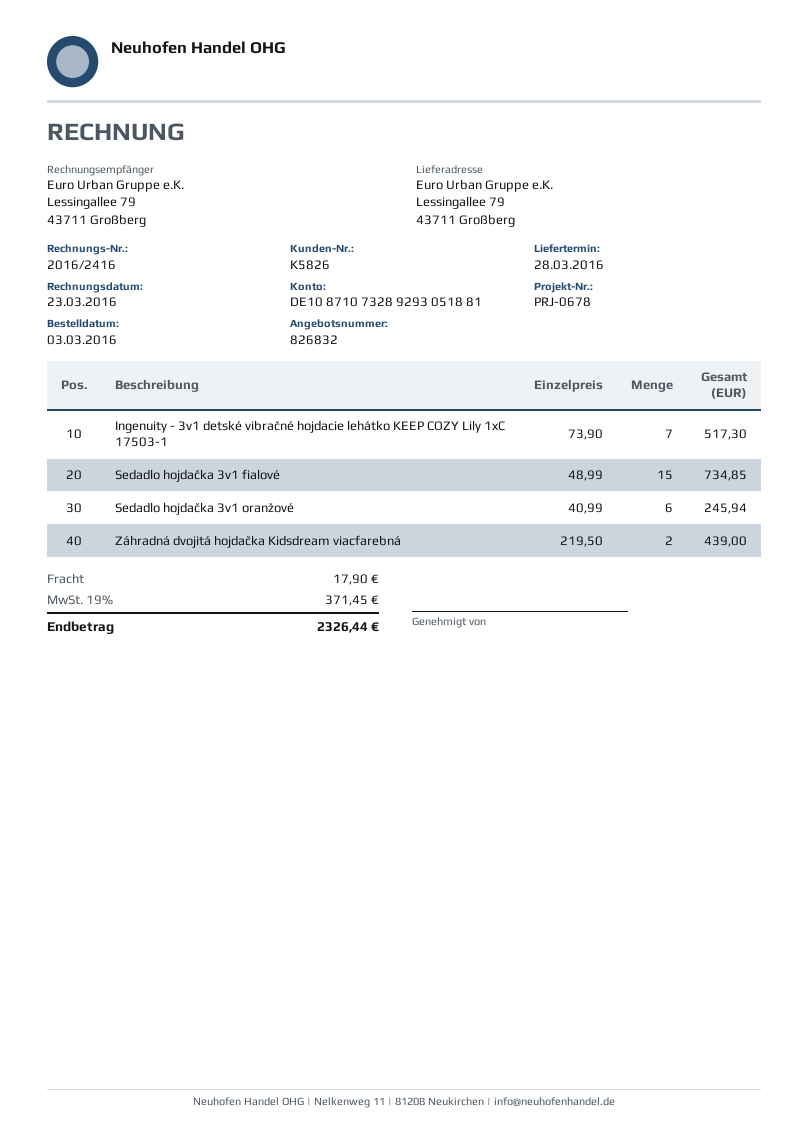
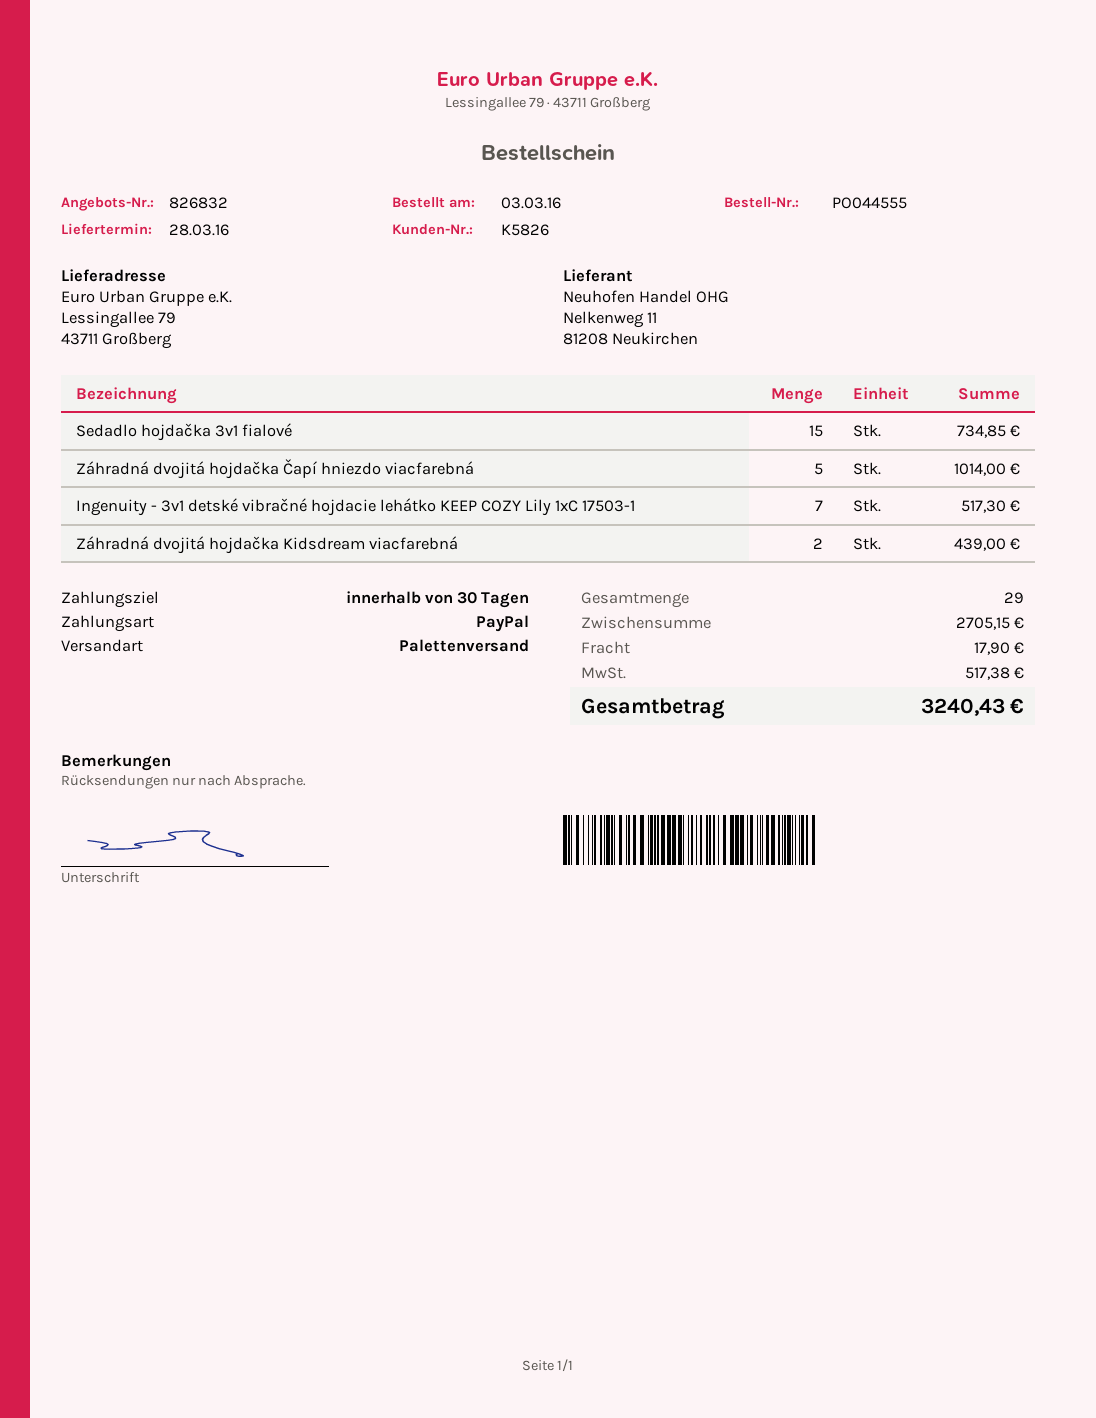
Sedadlo hojdačka 3v1 oranžové: 6 for 245.94 -> none
Záhradná dvojitá hojdačka Čapí hniezdo viacfarebná: none -> 5 for 1014.00
tax: 371.45 -> 517.38
total: 2326.44 -> 3240.43

